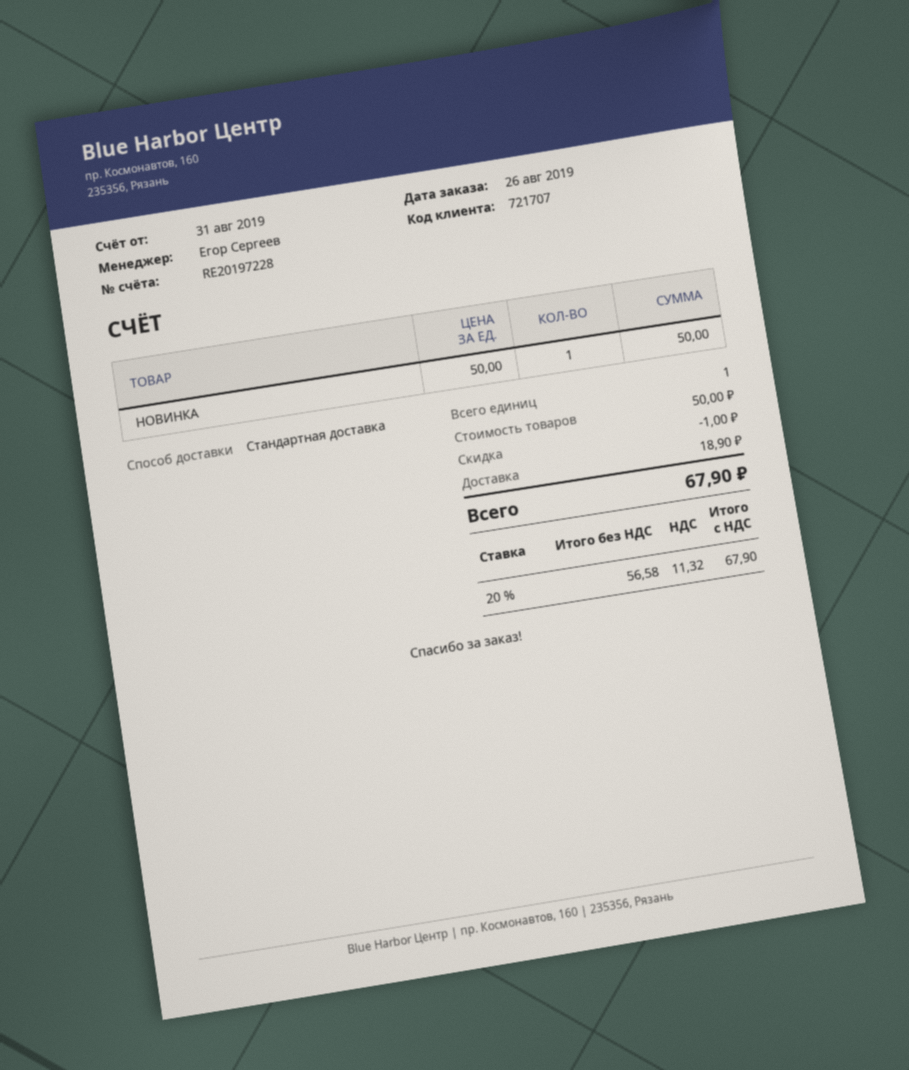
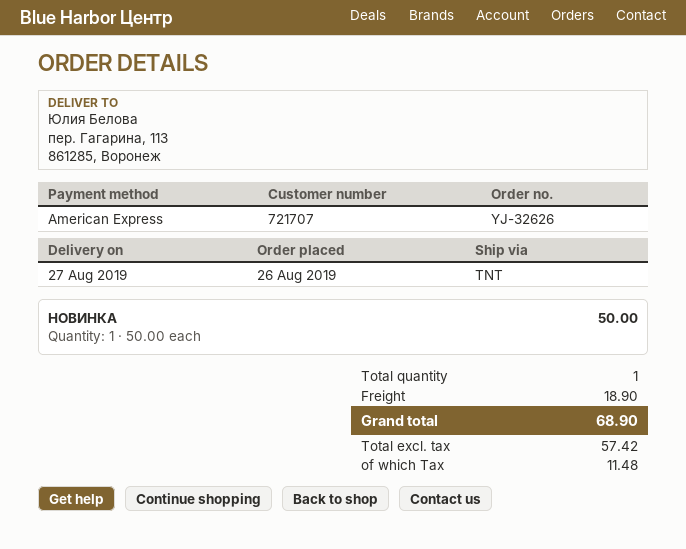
shipping method: standard -> TNT
discount: 1.00 -> none
net: 56.58 -> 57.42
tax: 11.32 -> 11.48
total: 67.90 -> 68.90

